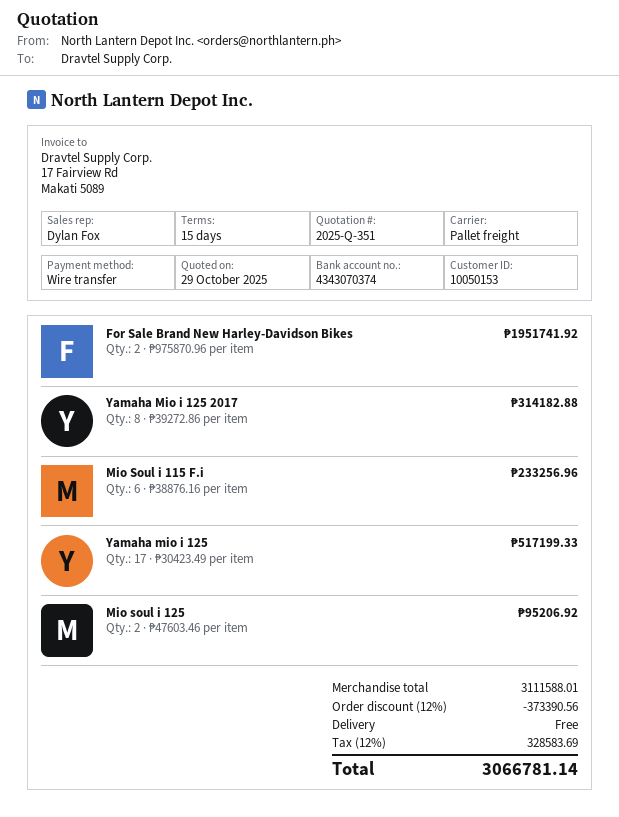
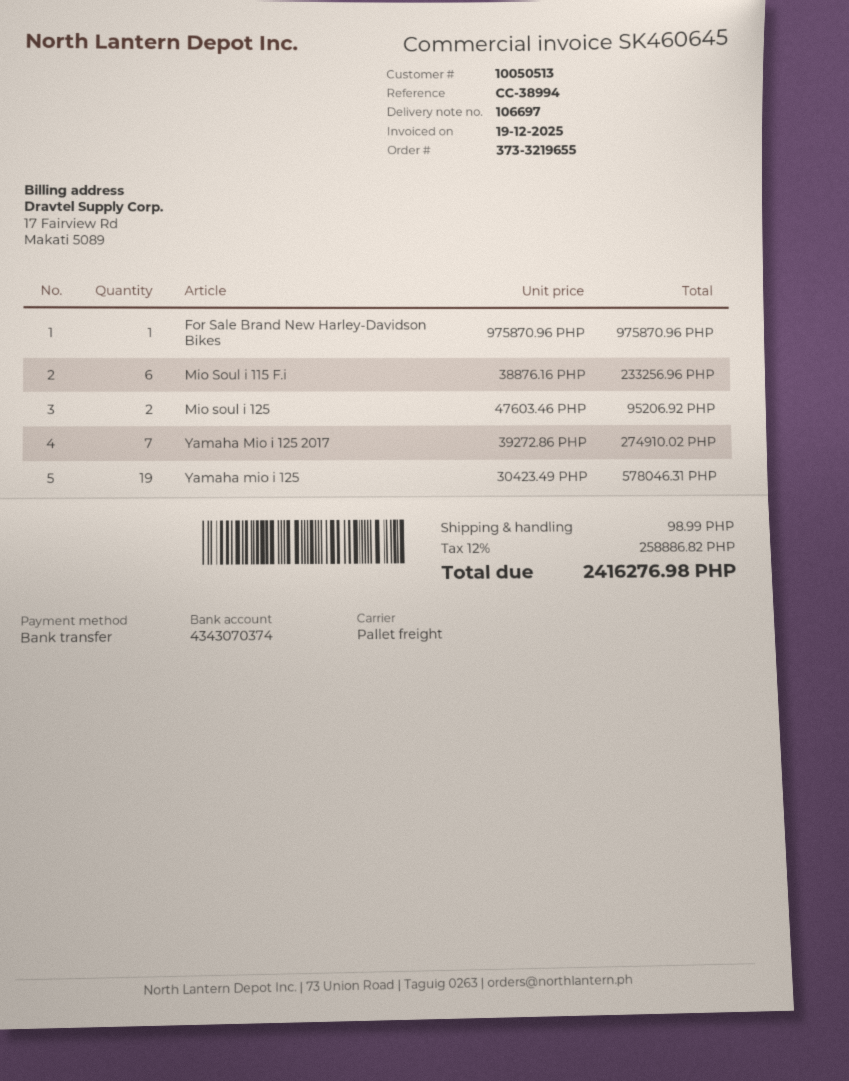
customer number: 10050153 -> 10050513
For Sale Brand New Harley-Davidson Bikes: 2 x 975870.96 = 1951741.92 -> 1 x 975870.96 = 975870.96
Yamaha Mio i 125 2017: 8 x 39272.86 = 314182.88 -> 7 x 39272.86 = 274910.02
Yamaha mio i 125: 17 x 30423.49 = 517199.33 -> 19 x 30423.49 = 578046.31
discount: 12% = 373390.56 -> none
shipping: 0.00 -> 98.99
tax: 12% = 328583.69 -> 12% = 258886.82
total: 3066781.14 -> 2416276.98

